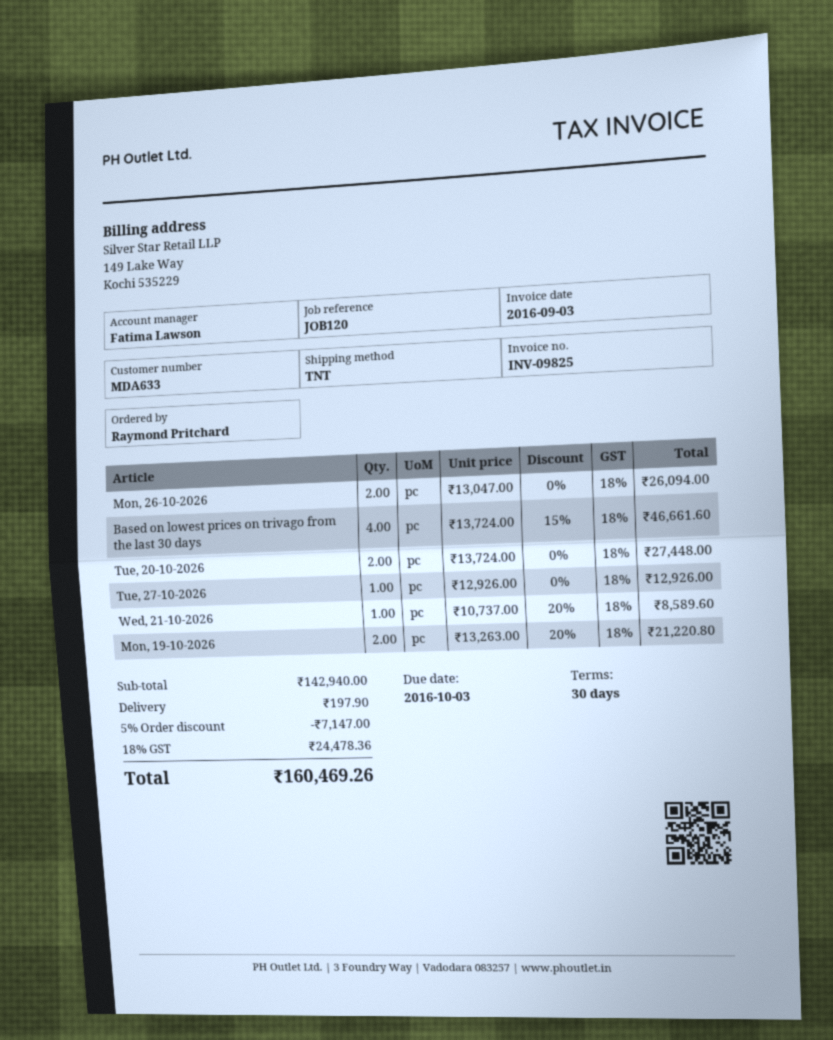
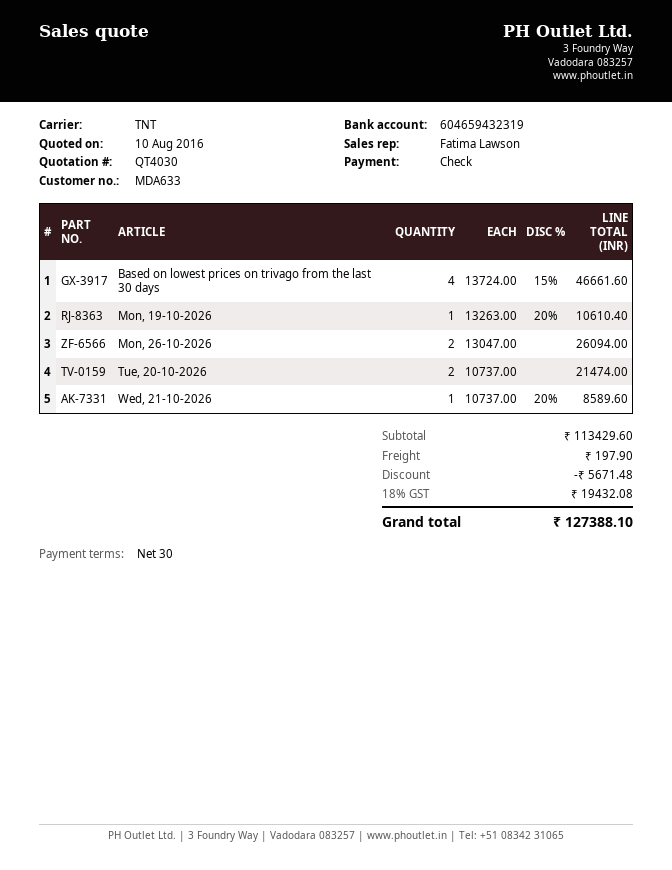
Tue, 20-10-2026: 2 x 13724.00 = 27448.00 -> 2 x 10737.00 = 21474.00
Tue, 27-10-2026: 1 x 12926.00 = 12926.00 -> none
Mon, 19-10-2026: 2 x 13263.00 - 20% = 21220.80 -> 1 x 13263.00 - 20% = 10610.40
subtotal: 142940.00 -> 113429.60
discount: 7147.00 -> 5671.48
tax: 18% = 24478.36 -> 18% = 19432.08
total: 160469.26 -> 127388.10

